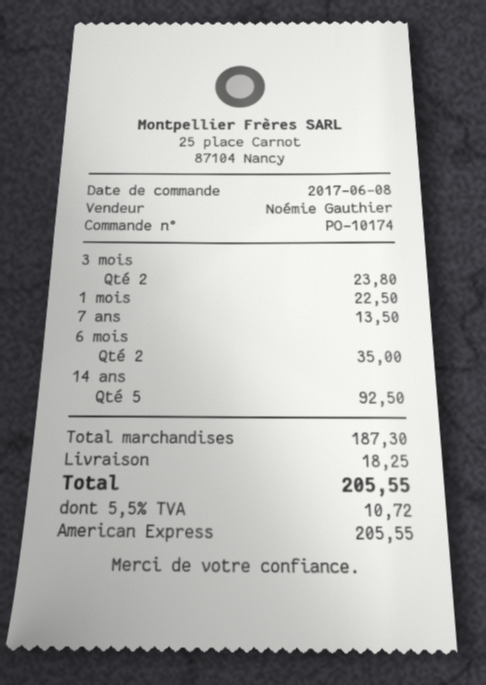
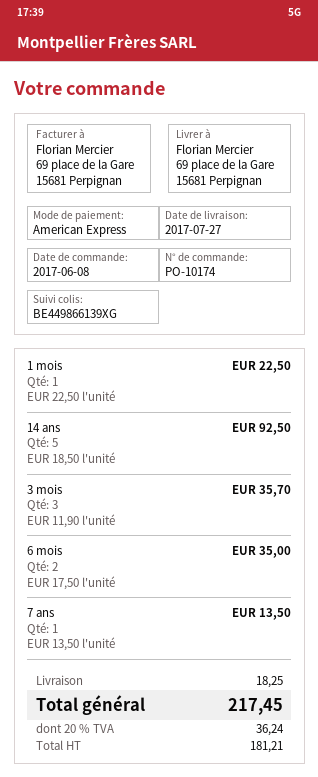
3 mois: 2 for 23.80 -> 3 for 35.70
tax: 5.5% = 10.72 -> 20% = 36.24
total: 205.55 -> 217.45

